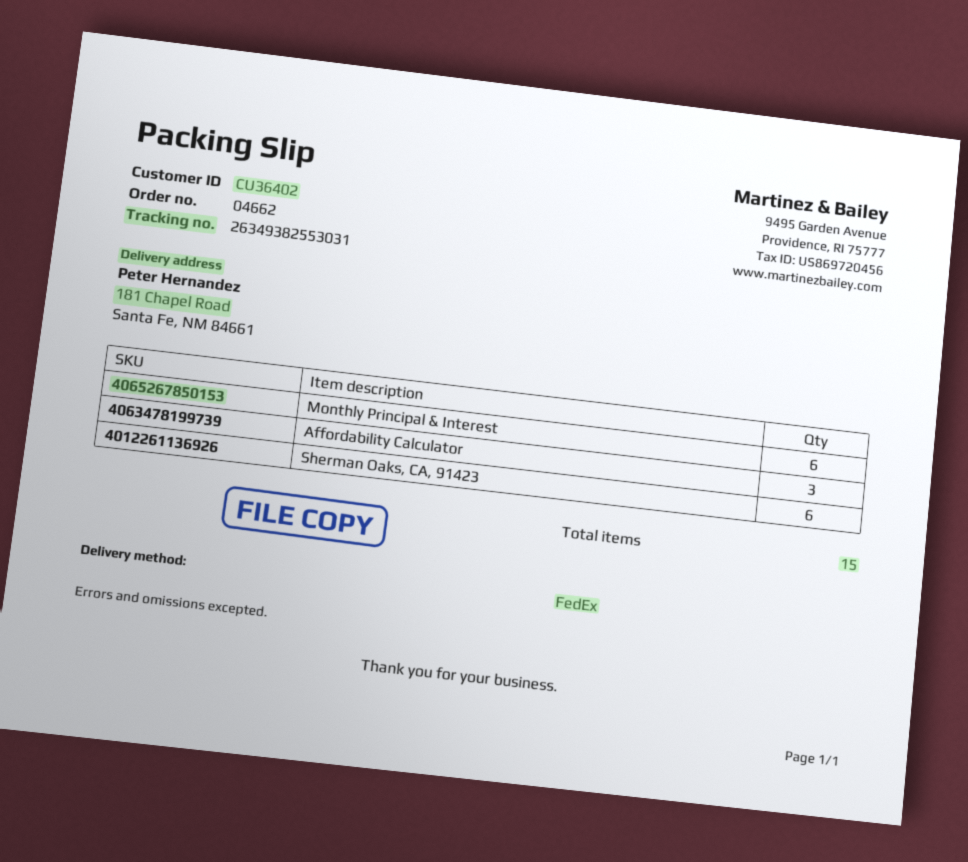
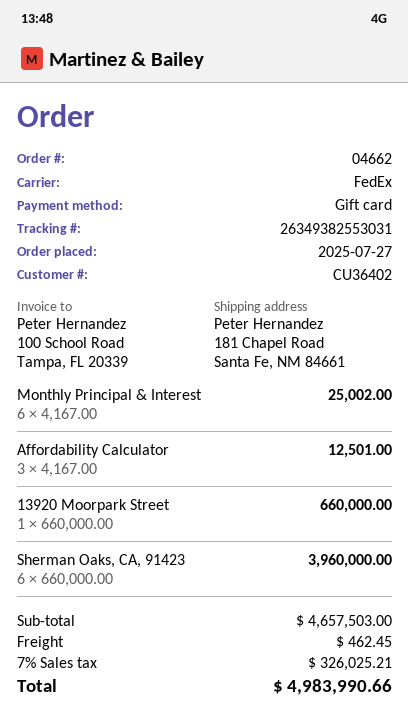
13920 Moorpark Street: none -> 1

